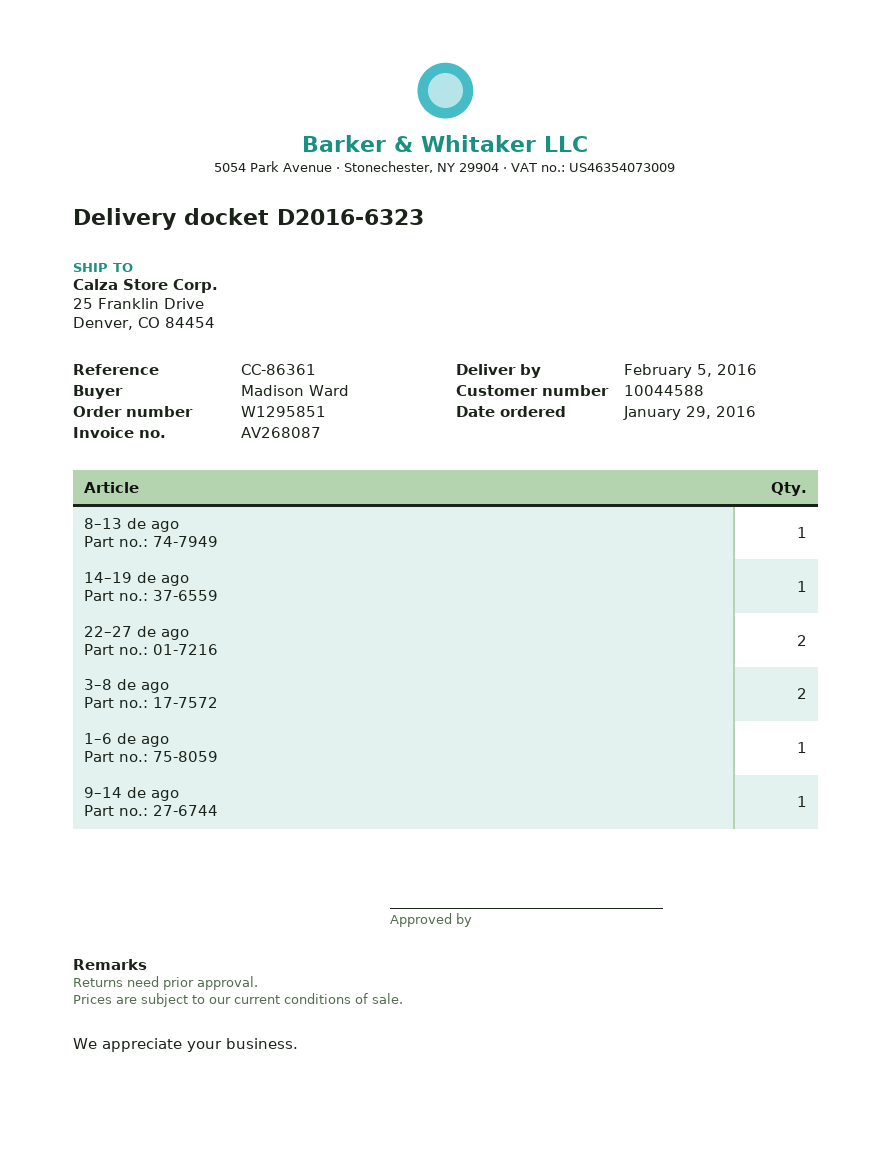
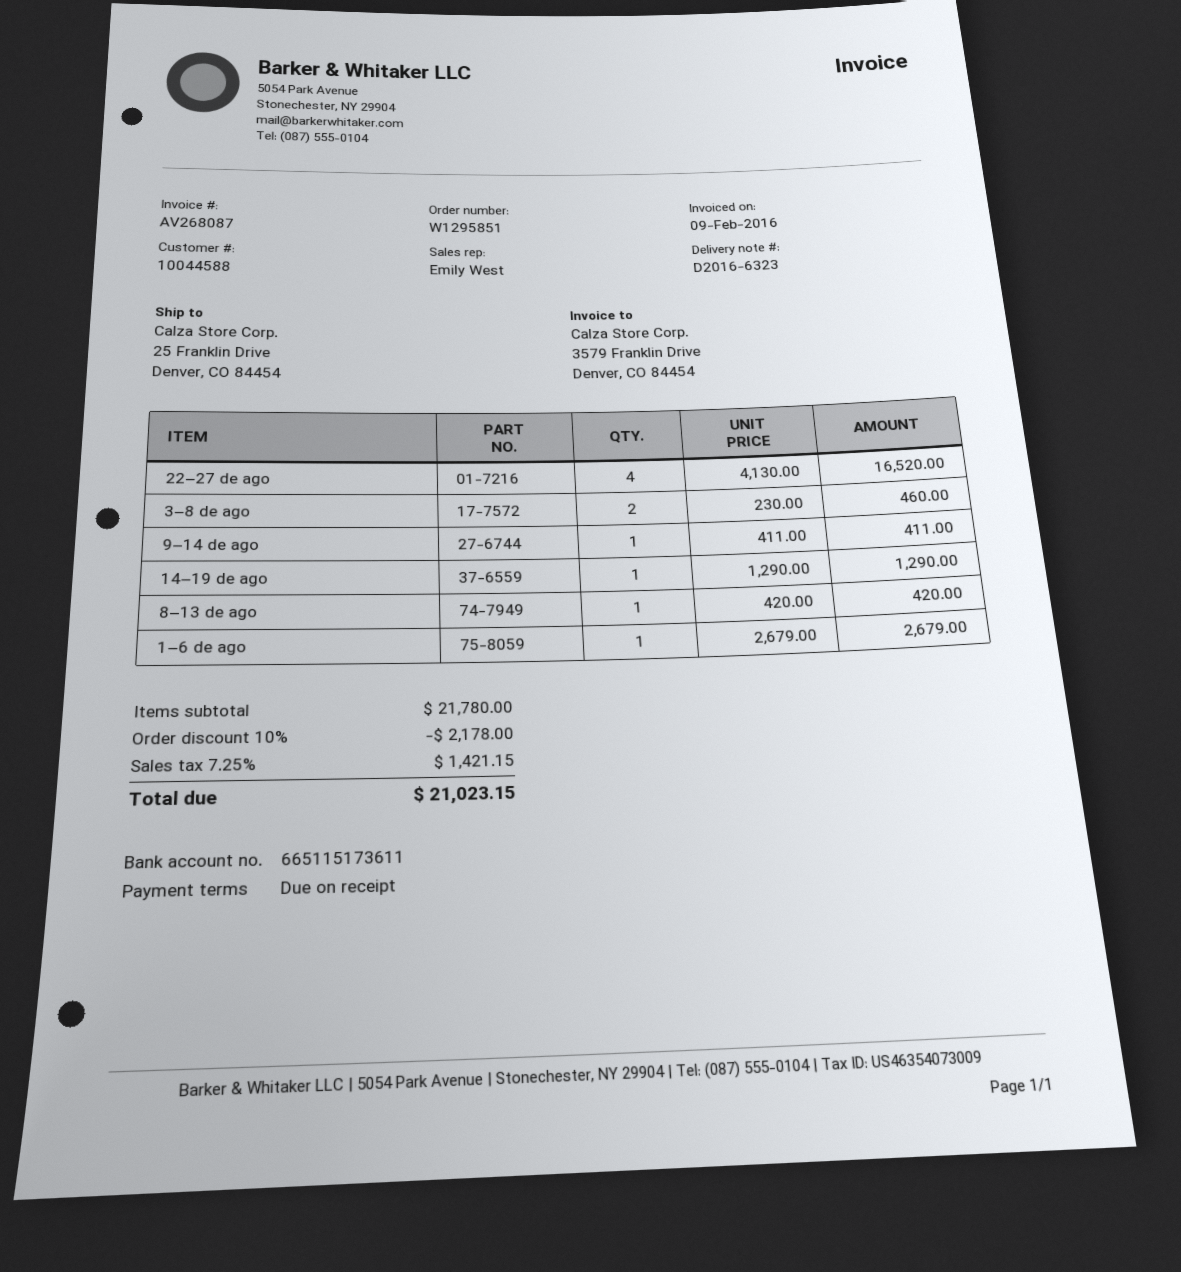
22–27 de ago: 2 -> 4

